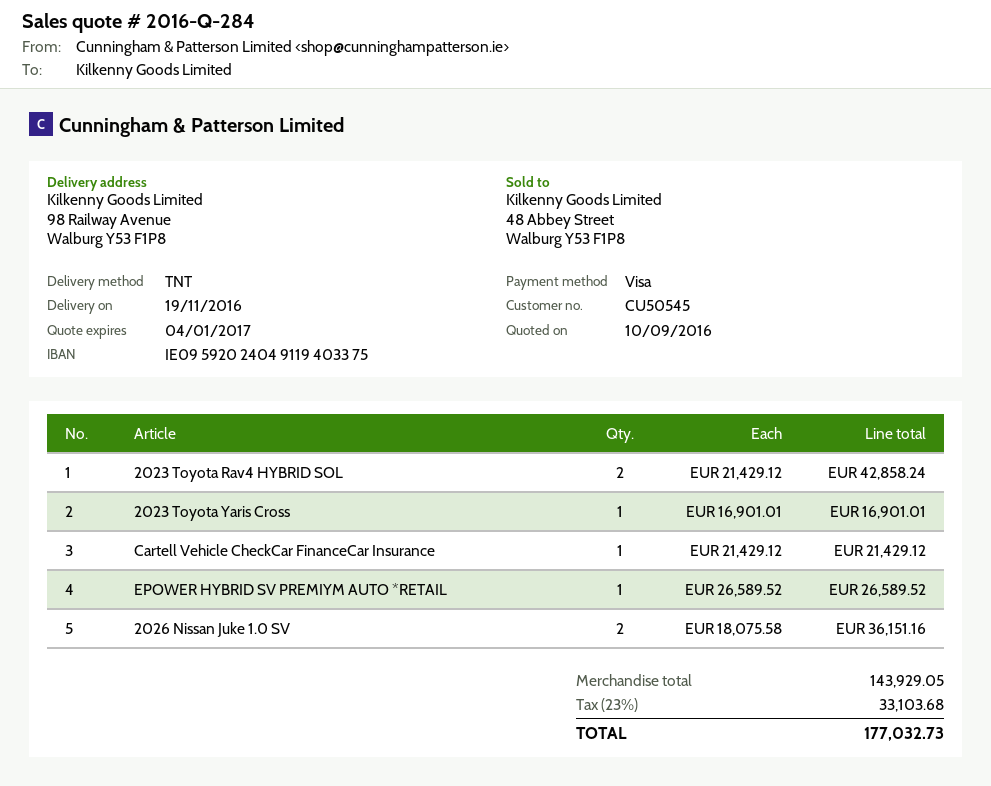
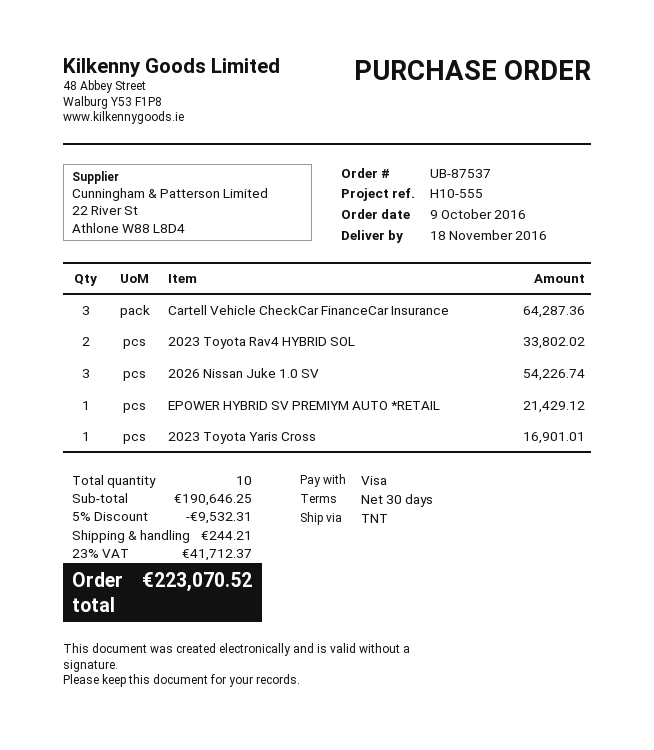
delivery date: 2016-11-19 -> 2016-11-18
2023 Toyota Rav4 HYBRID SOL: 2 for 42858.24 -> 2 for 33802.02
Cartell Vehicle CheckCar FinanceCar Insurance: 1 for 21429.12 -> 3 for 64287.36
EPOWER HYBRID SV PREMIYM AUTO *RETAIL: 1 for 26589.52 -> 1 for 21429.12
2026 Nissan Juke 1.0 SV: 2 for 36151.16 -> 3 for 54226.74
subtotal: 143929.05 -> 190646.25
discount: none -> 5% = 9532.31
shipping: none -> 244.21
tax: 23% = 33103.68 -> 23% = 41712.37
total: 177032.73 -> 223070.52

